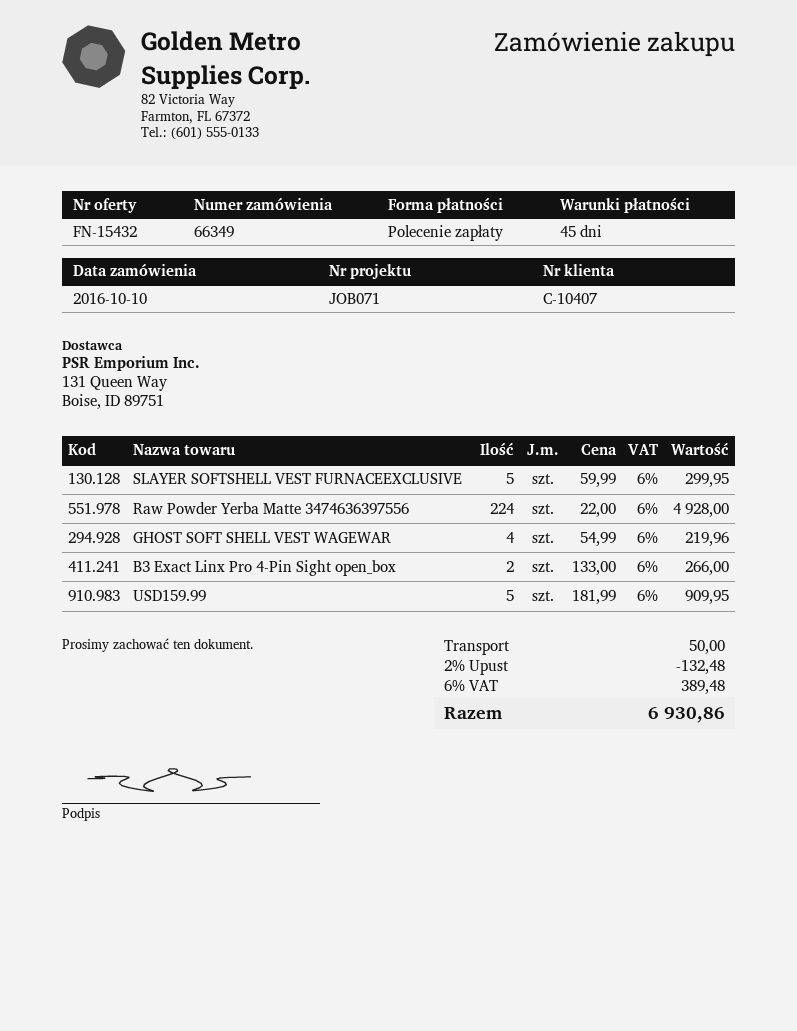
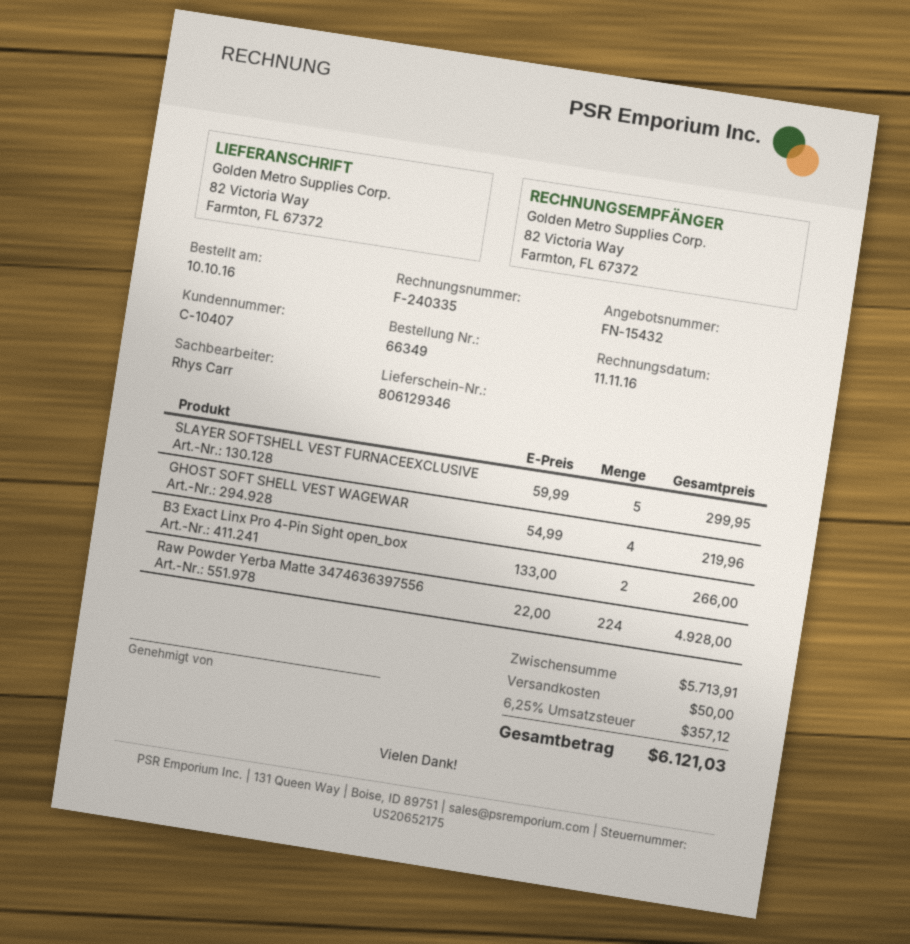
USD159.99: 5 x 181.99 = 909.95 -> none
discount: 2% = 132.48 -> none
tax: 6% = 389.48 -> 6.25% = 357.12
total: 6930.86 -> 6121.03

